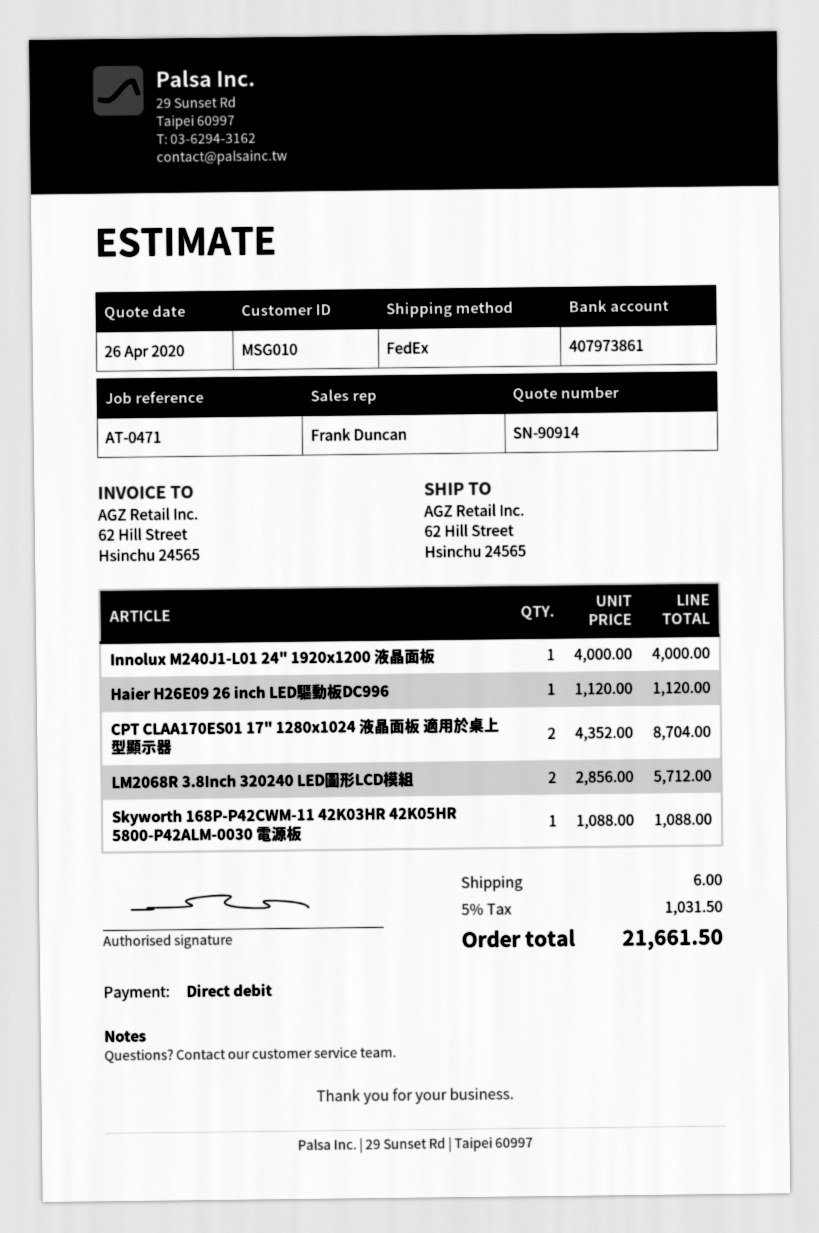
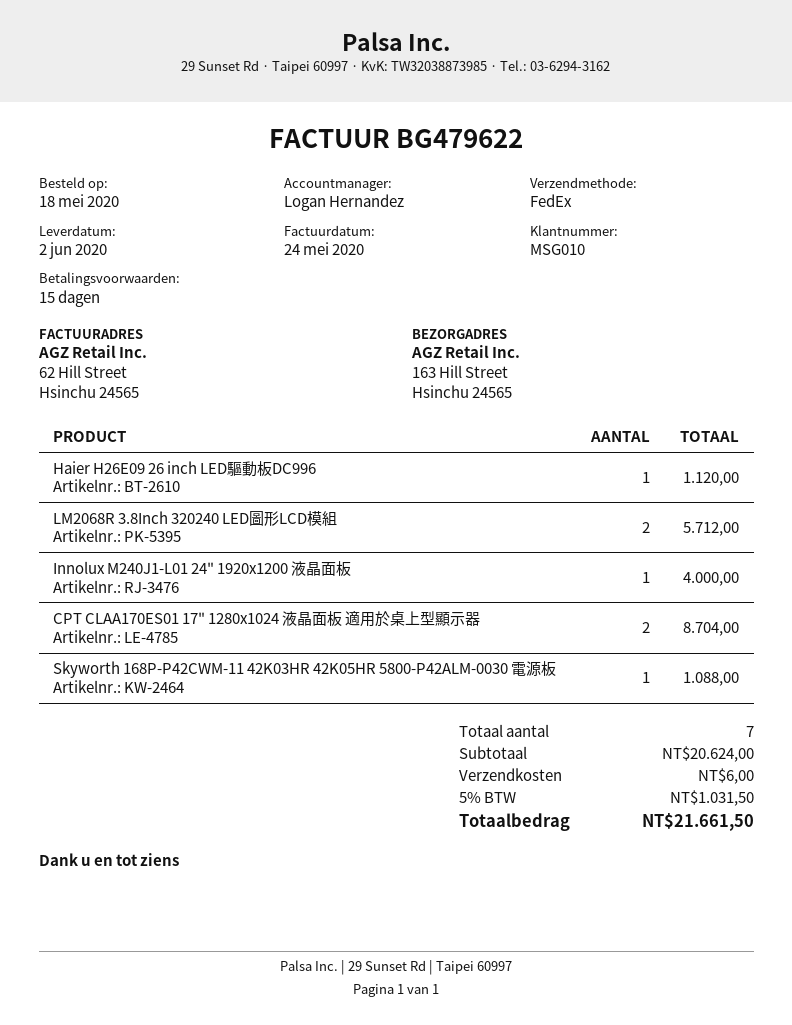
sales rep: Frank Duncan -> Logan Hernandez
ship to: 62 Hill Street, Hsinchu 24565 -> 163 Hill Street, Hsinchu 24565

